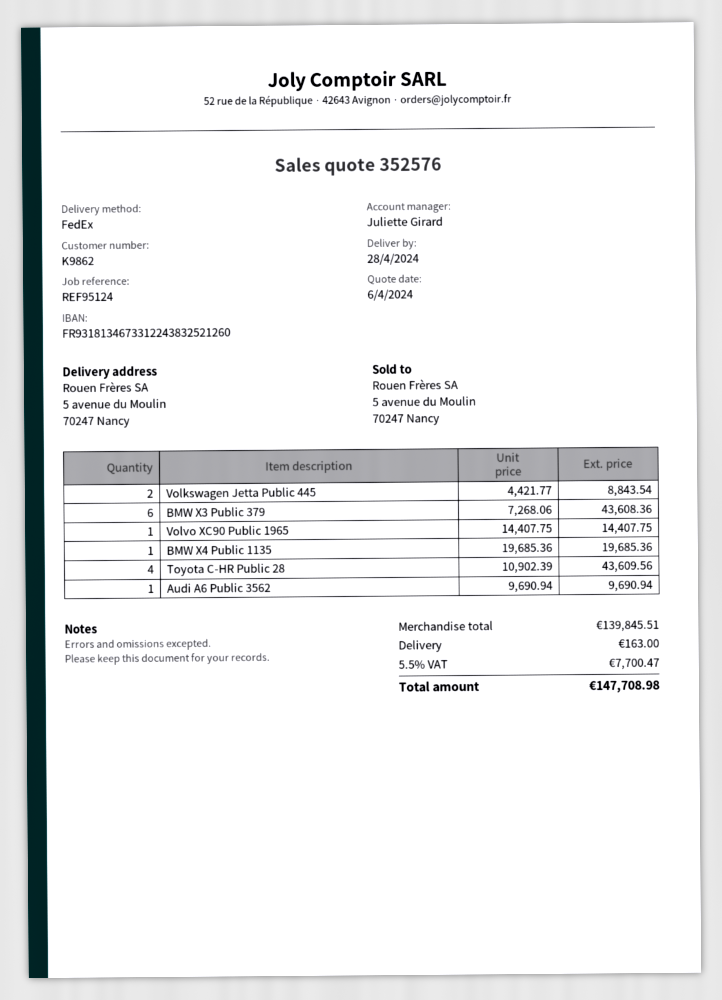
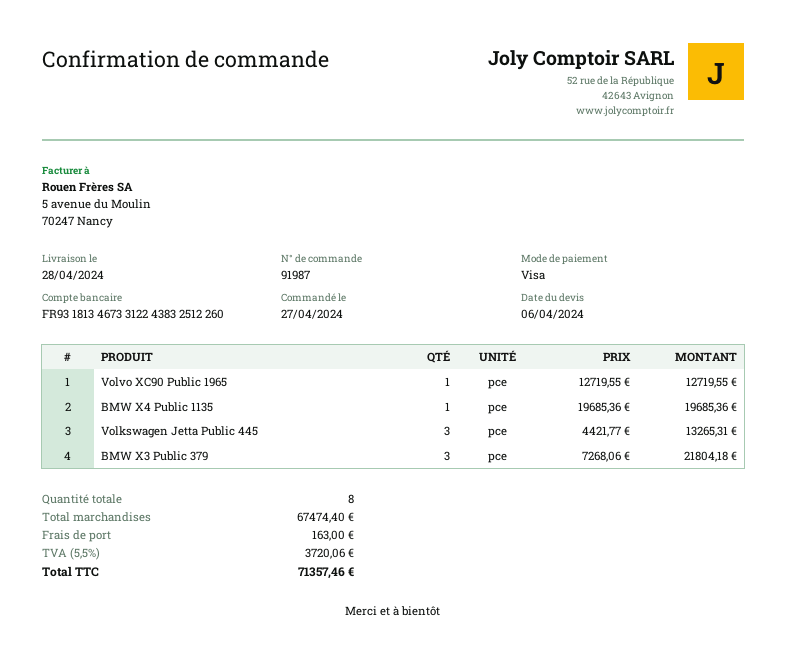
bank account: FR9318134673312243832521260 -> FR9318134673312243832512260
Volkswagen Jetta Public 445: 2 x 4421.77 = 8843.54 -> 3 x 4421.77 = 13265.31
BMW X3 Public 379: 6 x 7268.06 = 43608.36 -> 3 x 7268.06 = 21804.18
Volvo XC90 Public 1965: 1 x 14407.75 = 14407.75 -> 1 x 12719.55 = 12719.55
Toyota C-HR Public 28: 4 x 10902.39 = 43609.56 -> none
Audi A6 Public 3562: 1 x 9690.94 = 9690.94 -> none
subtotal: 139845.51 -> 67474.40
tax: 5.5% = 7700.47 -> 5.5% = 3720.06
total: 147708.98 -> 71357.46

